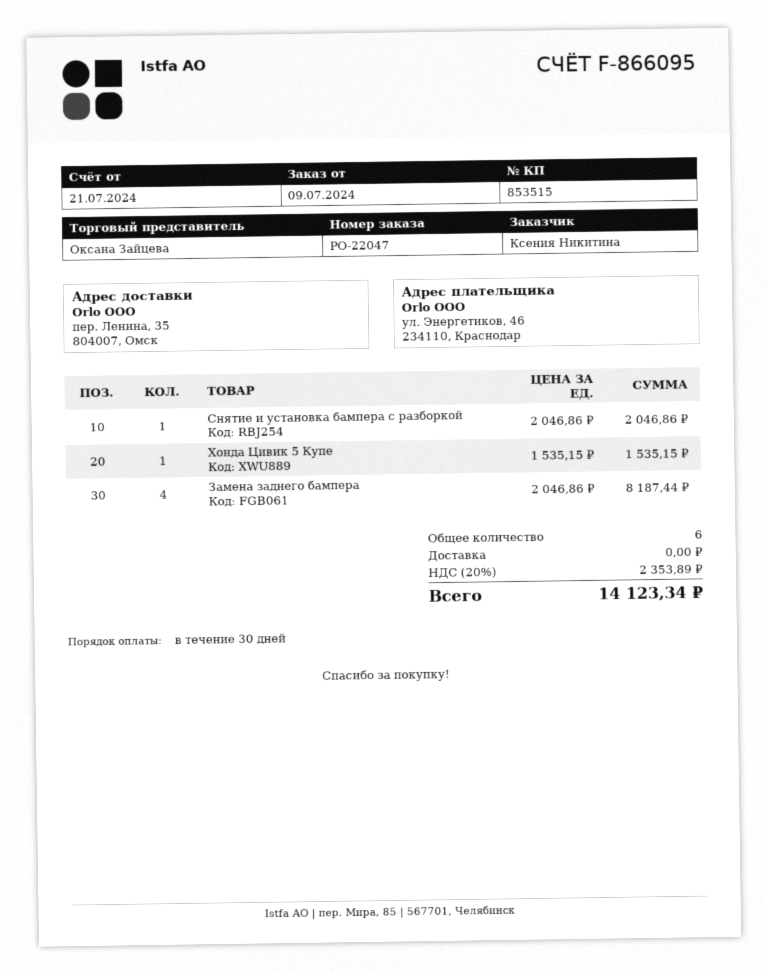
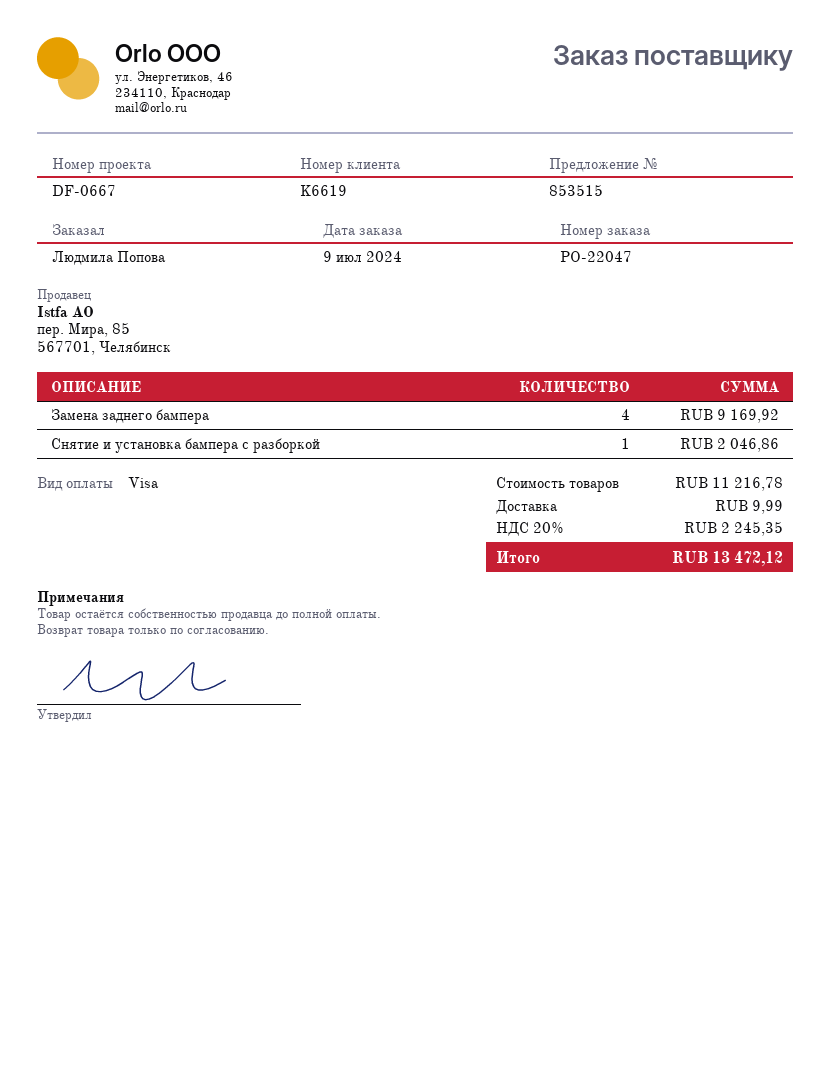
ordered by: Ксения Никитина -> Людмила Попова
Хонда Цивик 5 Купе: 1 for 1535.15 -> none
Замена заднего бампера: 4 for 8187.44 -> 4 for 9169.92
shipping: 0.00 -> 9.99
tax: 20% = 2353.89 -> 20% = 2245.35
total: 14123.34 -> 13472.12

